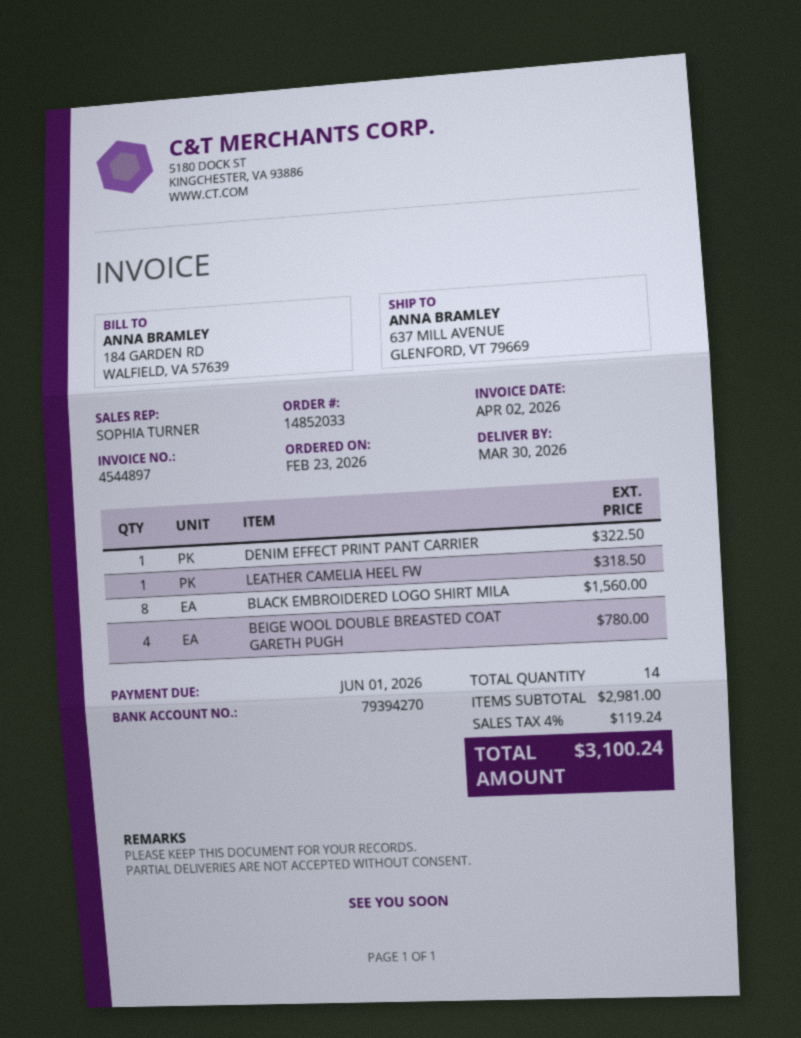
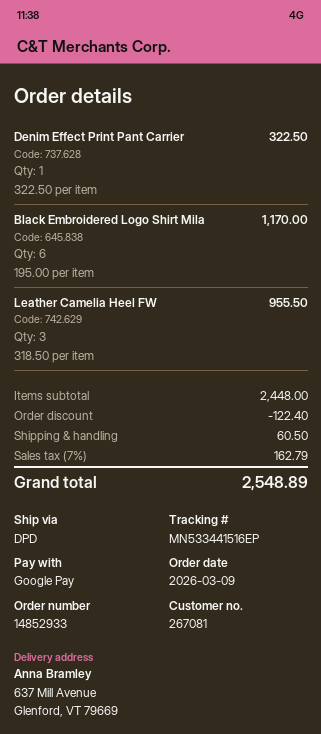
order number: 14852033 -> 14852933
order date: 2026-02-23 -> 2026-03-09
LEATHER CAMELIA HEEL FW: 1 for 318.50 -> 3 for 955.50
BLACK EMBROIDERED LOGO SHIRT MILA: 8 for 1560.00 -> 6 for 1170.00
BEIGE WOOL DOUBLE BREASTED COAT GARETH PUGH: 4 for 780.00 -> none
subtotal: 2981.00 -> 2448.00
discount: none -> 122.40
shipping: none -> 60.50
tax: 4% = 119.24 -> 7% = 162.79
total: 3100.24 -> 2548.89

